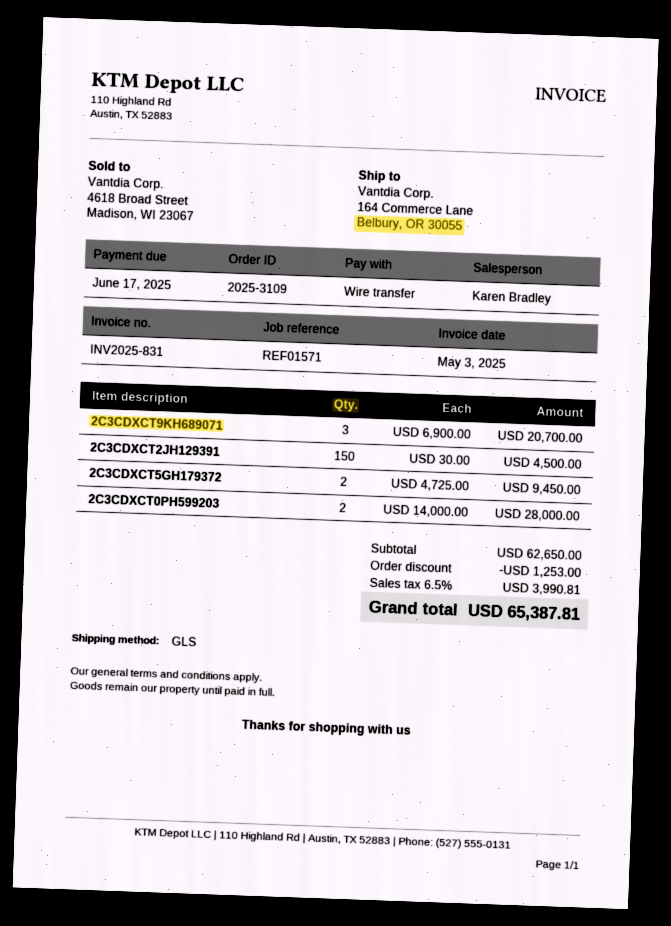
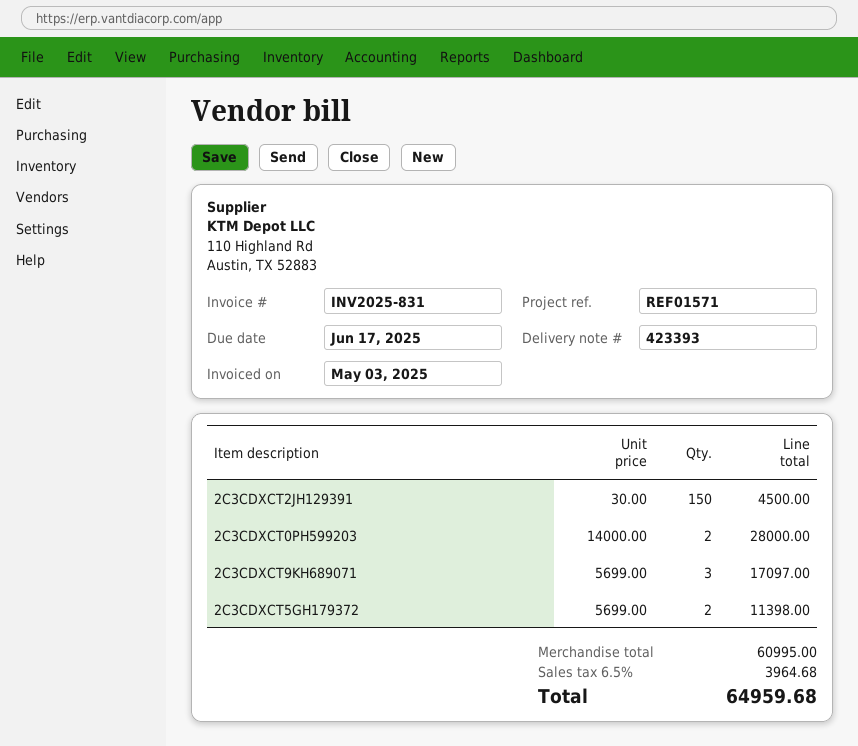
2C3CDXCT9KH689071: 3 x 6900.00 = 20700.00 -> 3 x 5699.00 = 17097.00
2C3CDXCT5GH179372: 2 x 4725.00 = 9450.00 -> 2 x 5699.00 = 11398.00
subtotal: 62650.00 -> 60995.00
discount: 1253.00 -> none
tax: 6.5% = 3990.81 -> 6.5% = 3964.68
total: 65387.81 -> 64959.68

